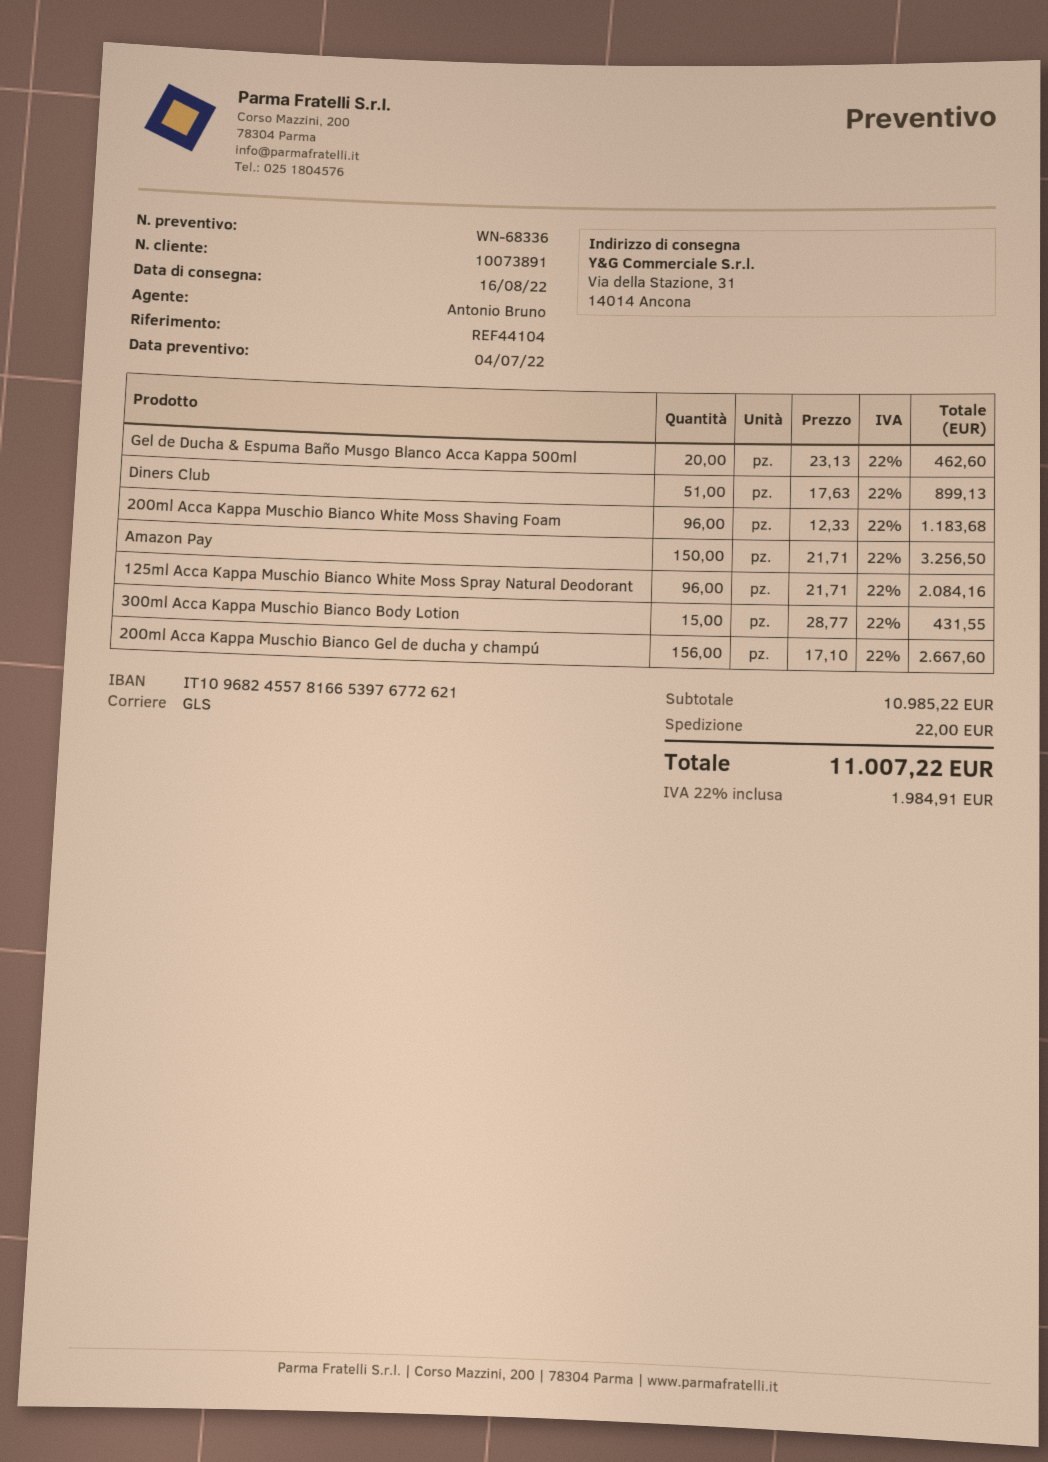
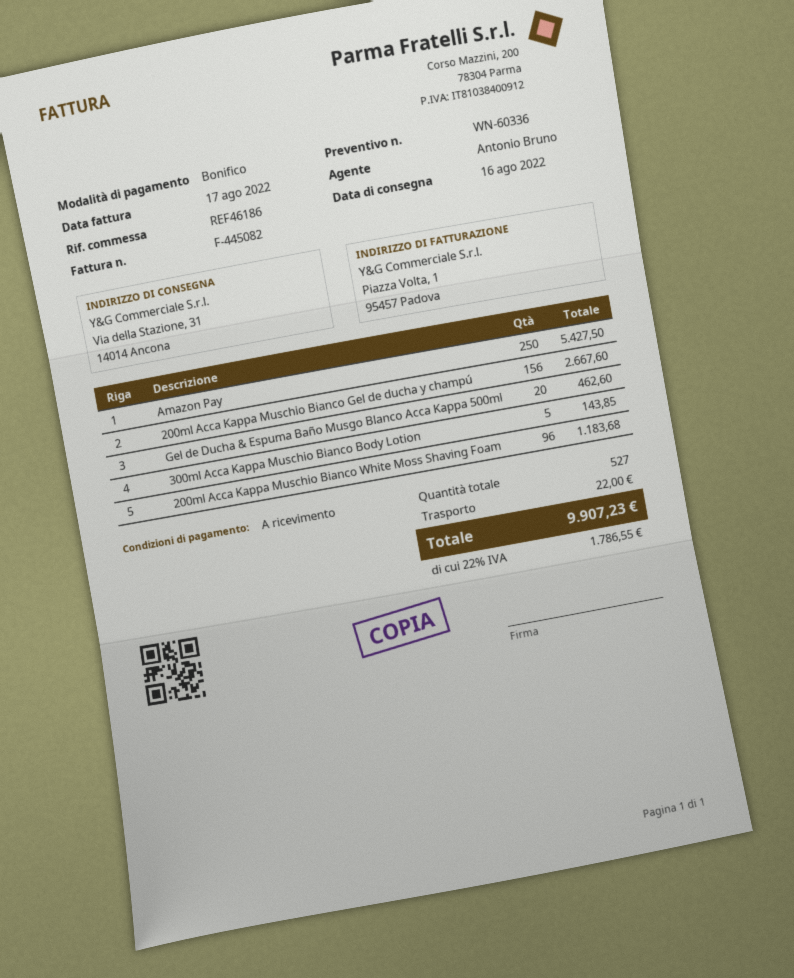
quote number: WN-68336 -> WN-60336
reference: REF44104 -> REF46186
Diners Club: 51 for 899.13 -> none
Amazon Pay: 150 for 3256.50 -> 250 for 5427.50
125ml Acca Kappa Muschio Bianco White Moss Spray Natural Deodorant: 96 for 2084.16 -> none
300ml Acca Kappa Muschio Bianco Body Lotion: 15 for 431.55 -> 5 for 143.85
tax: 22% = 1984.91 -> 22% = 1786.55
total: 11007.22 -> 9907.23

